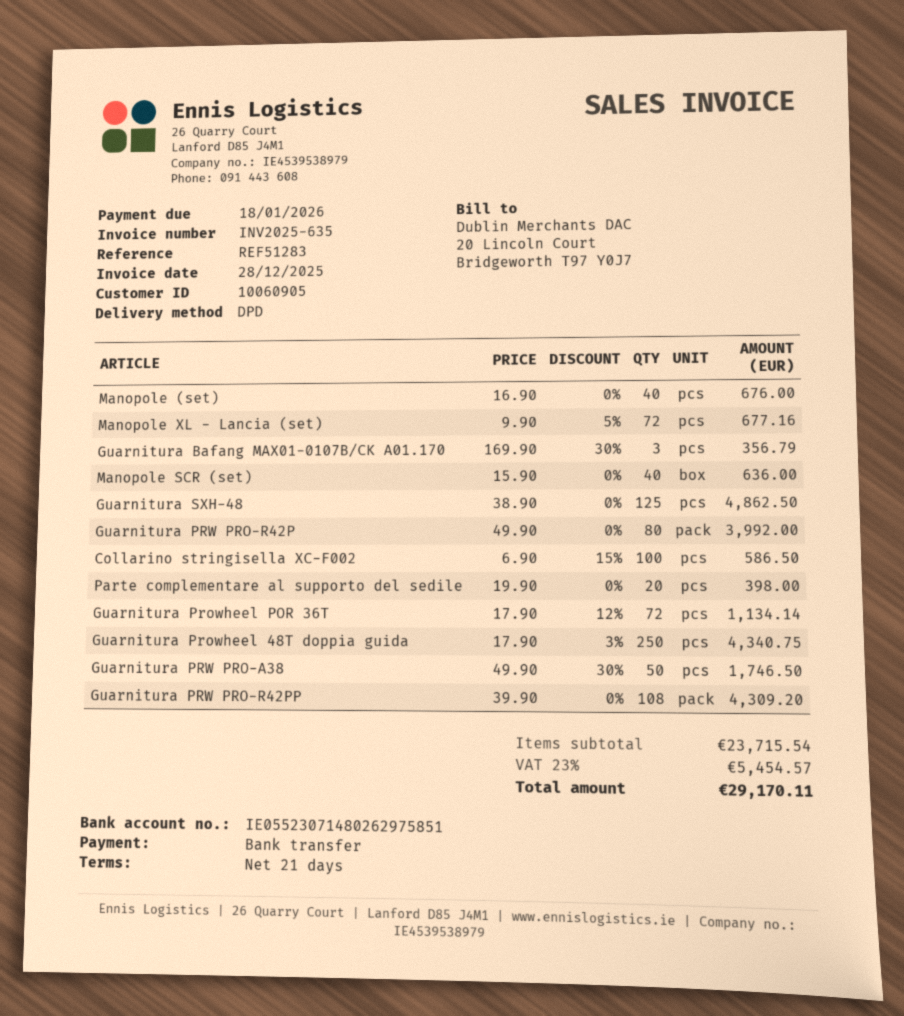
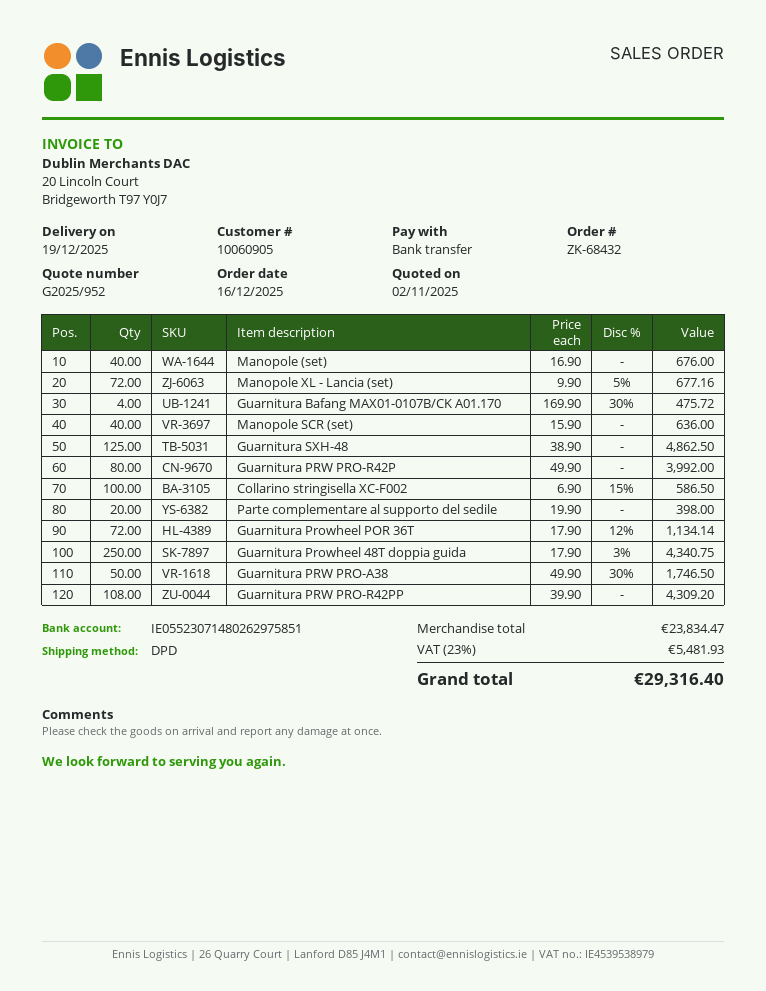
Guarnitura Bafang MAX01-0107B/CK A01.170: 3 x 169.90 - 30% = 356.79 -> 4 x 169.90 - 30% = 475.72
subtotal: 23715.54 -> 23834.47
tax: 23% = 5454.57 -> 23% = 5481.93
total: 29170.11 -> 29316.40

